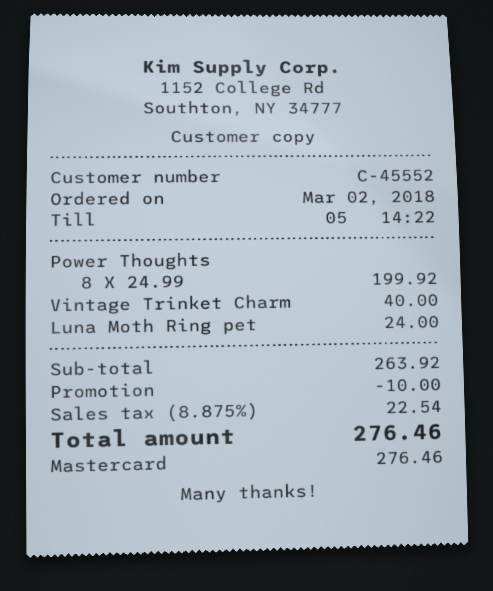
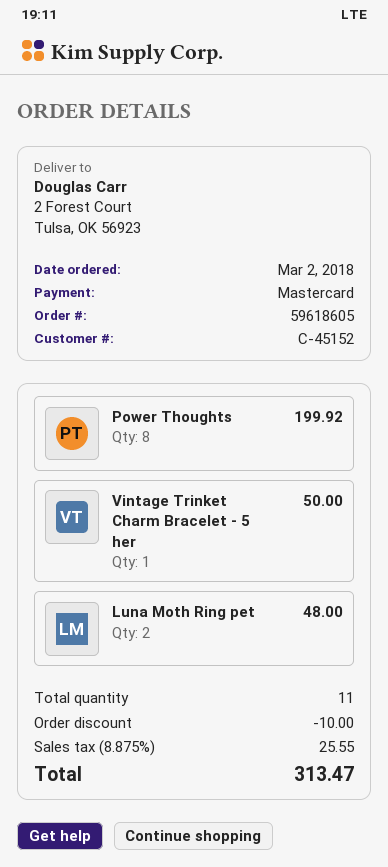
customer number: C-45552 -> C-45152
Vintage Trinket Charm: 1 for 40.00 -> 1 for 50.00
Luna Moth Ring pet: 1 for 24.00 -> 2 for 48.00
tax: 8.875% = 22.54 -> 8.875% = 25.55
total: 276.46 -> 313.47

